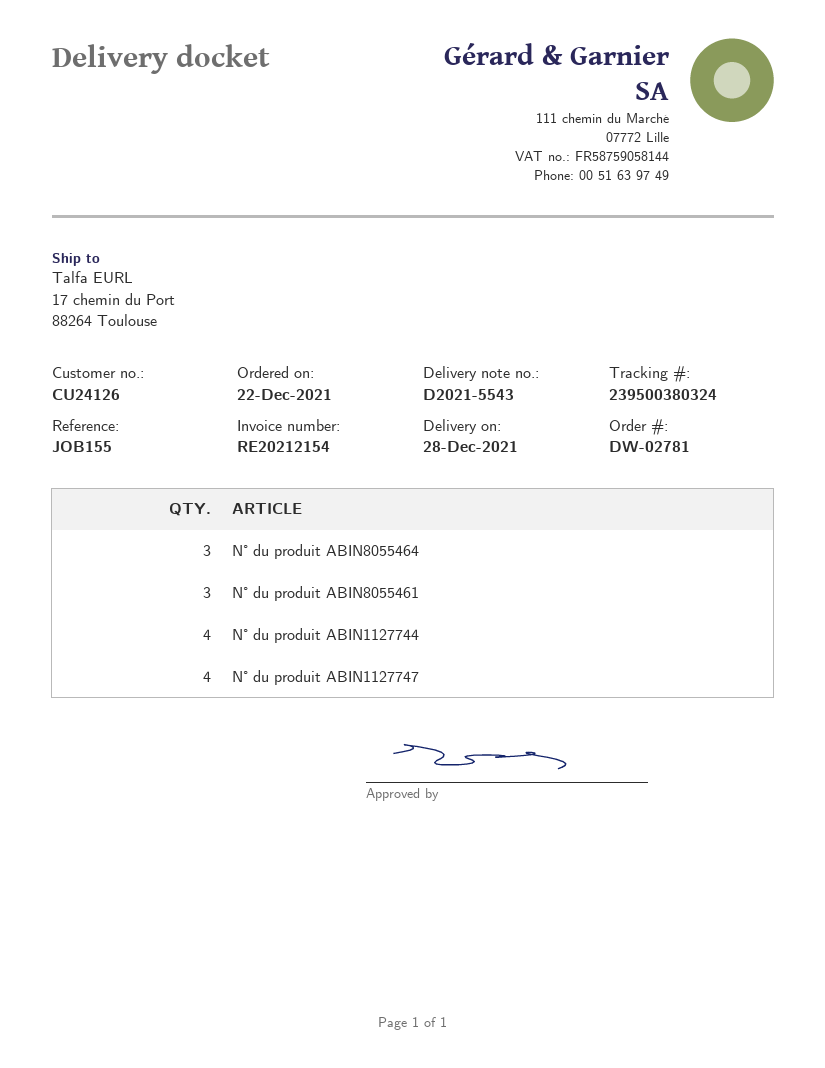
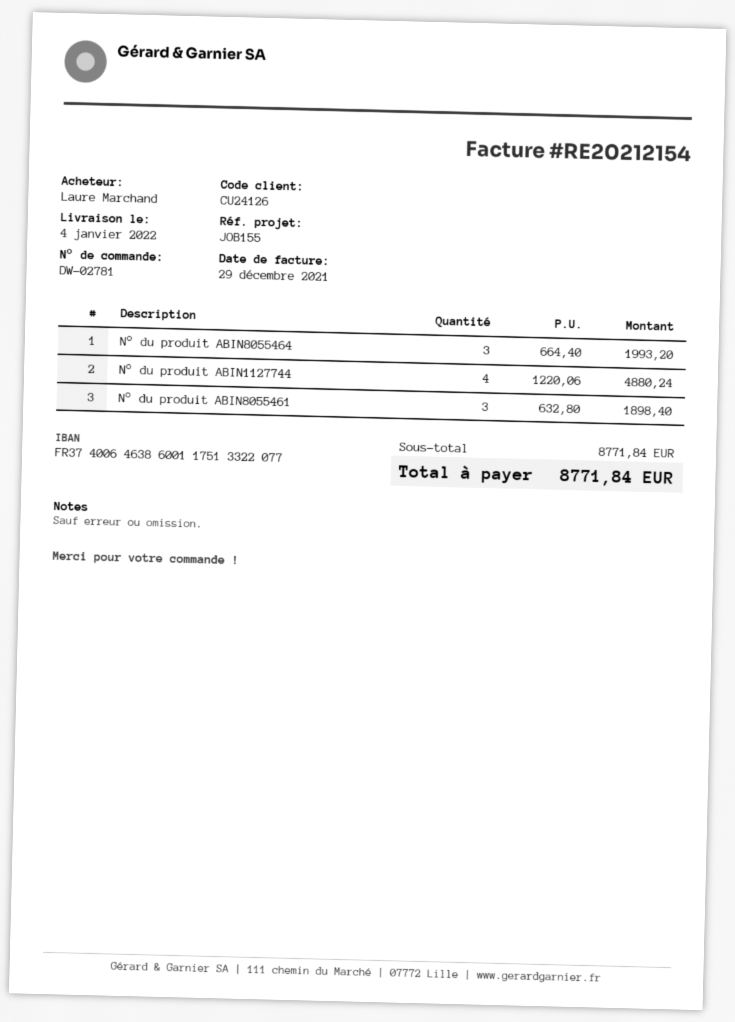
delivery date: 2021-12-28 -> 2022-01-04
N° du produit ABIN1127747: 4 -> none

